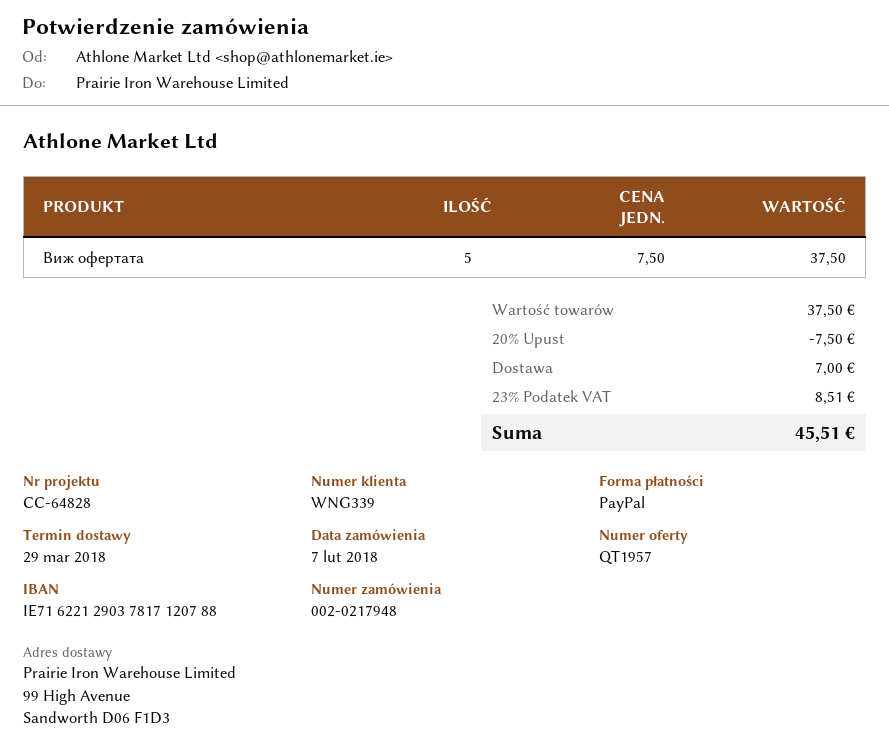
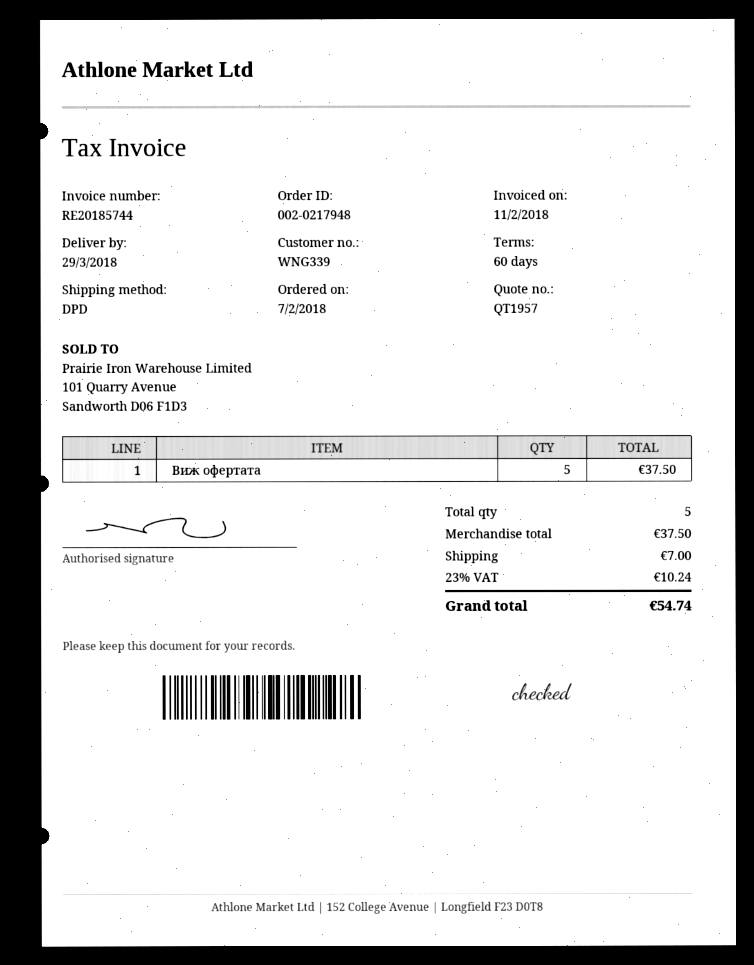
discount: 20% = 7.50 -> none
tax: 23% = 8.51 -> 23% = 10.24
total: 45.51 -> 54.74

